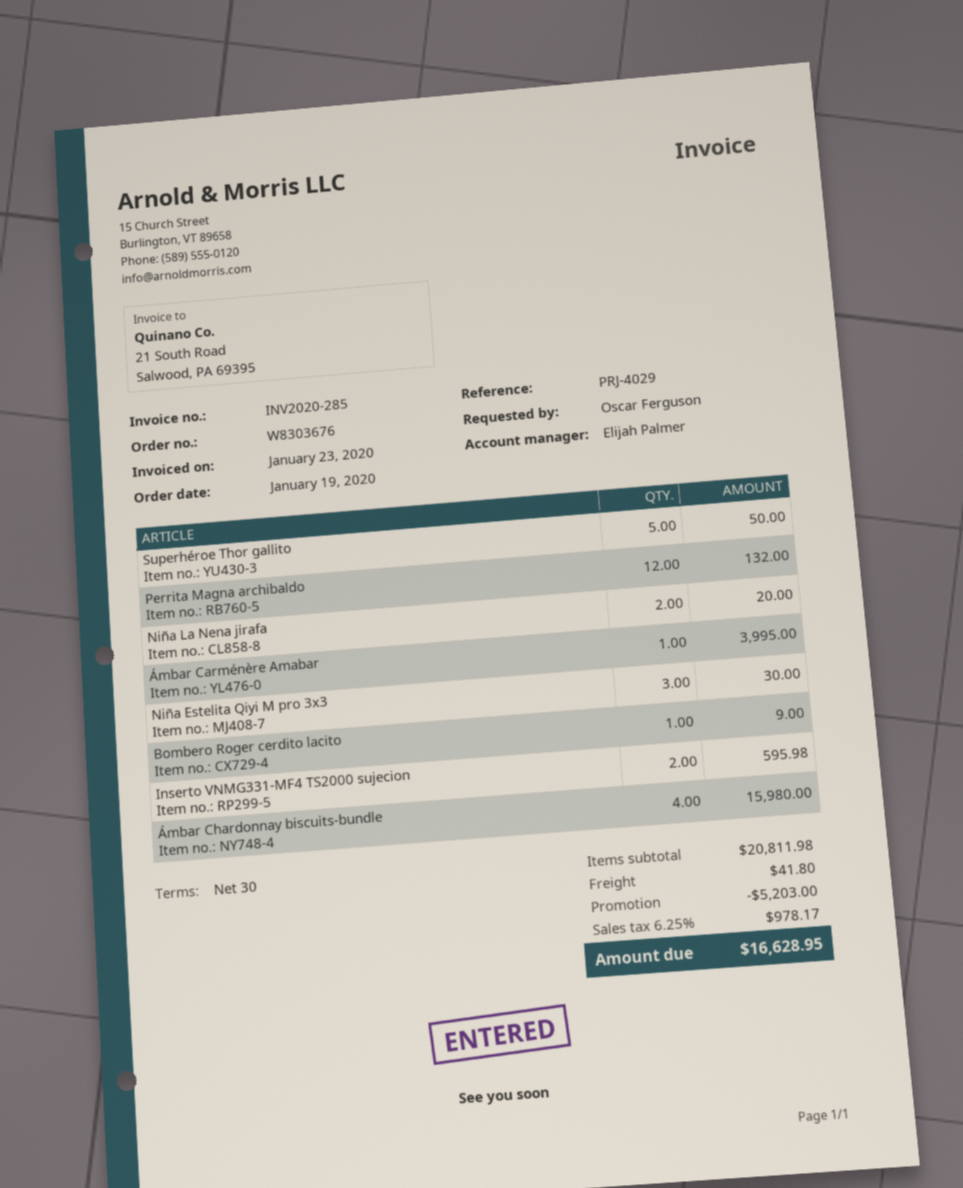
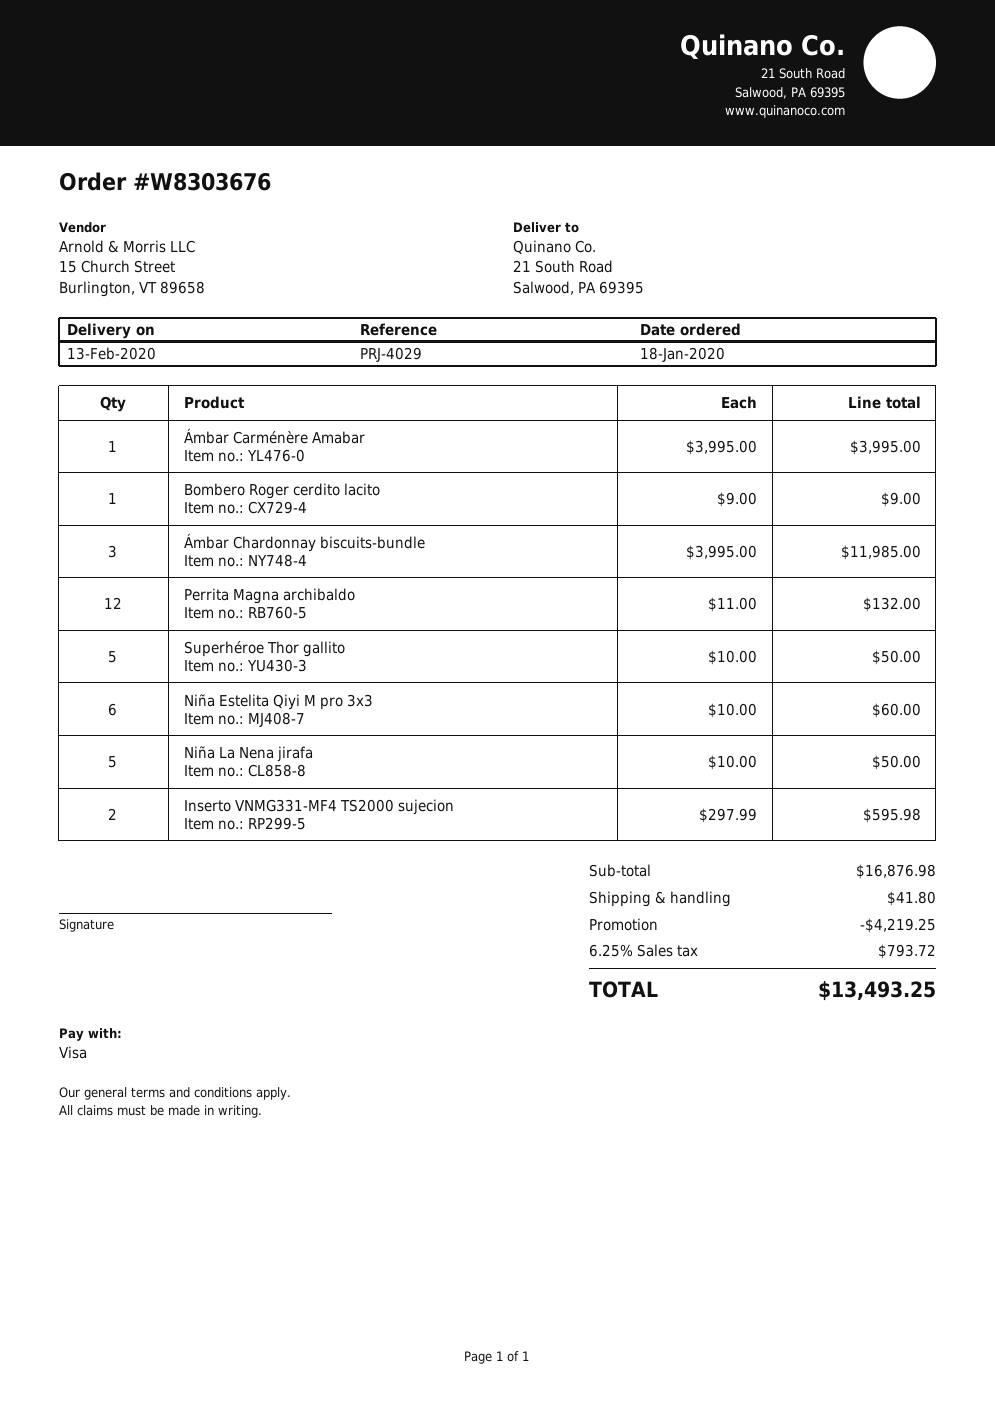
order date: 2020-01-19 -> 2020-01-18
Niña La Nena jirafa: 2 for 20.00 -> 5 for 50.00
Niña Estelita Qiyi M pro 3x3: 3 for 30.00 -> 6 for 60.00
Ámbar Chardonnay biscuits-bundle: 4 for 15980.00 -> 3 for 11985.00
subtotal: 20811.98 -> 16876.98
discount: 5203.00 -> 4219.25
tax: 6.25% = 978.17 -> 6.25% = 793.72
total: 16628.95 -> 13493.25

